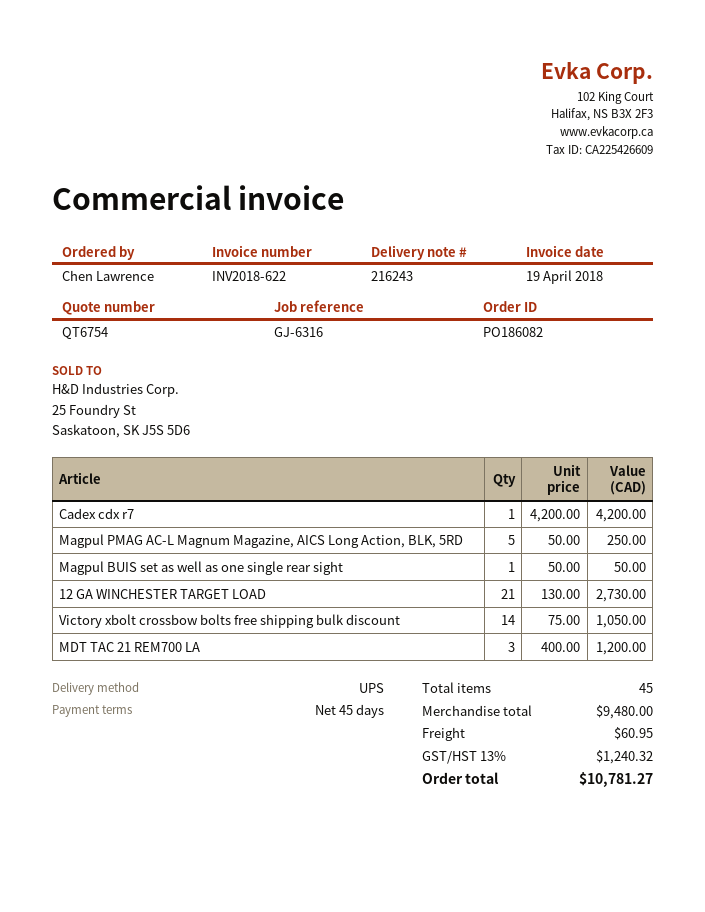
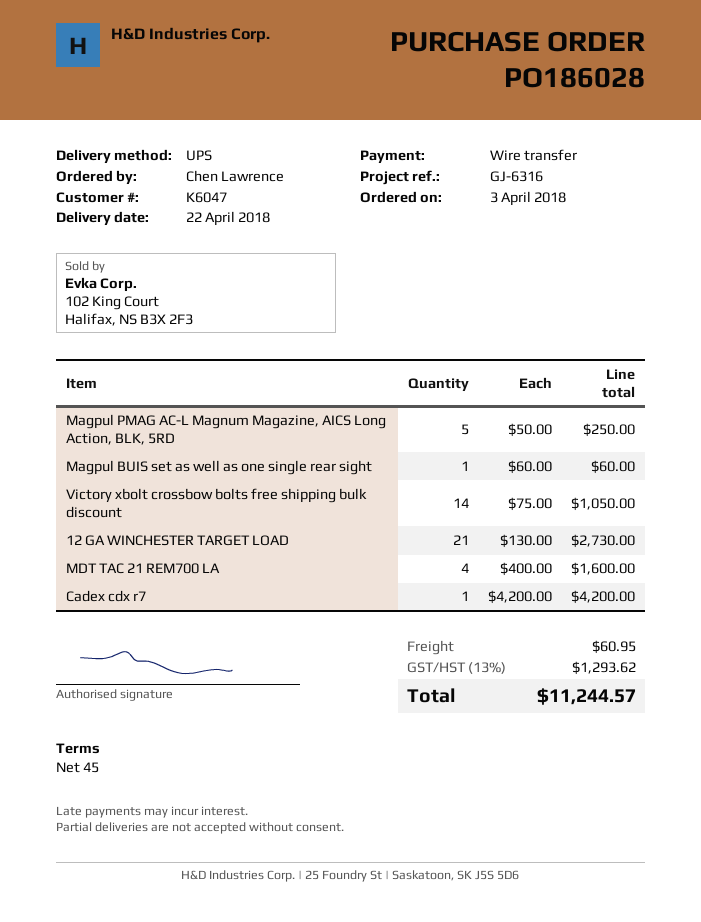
order number: PO186082 -> PO186028
Magpul BUIS set as well as one single rear sight: 1 x 50.00 = 50.00 -> 1 x 60.00 = 60.00
MDT TAC 21 REM700 LA: 3 x 400.00 = 1200.00 -> 4 x 400.00 = 1600.00
tax: 13% = 1240.32 -> 13% = 1293.62
total: 10781.27 -> 11244.57

